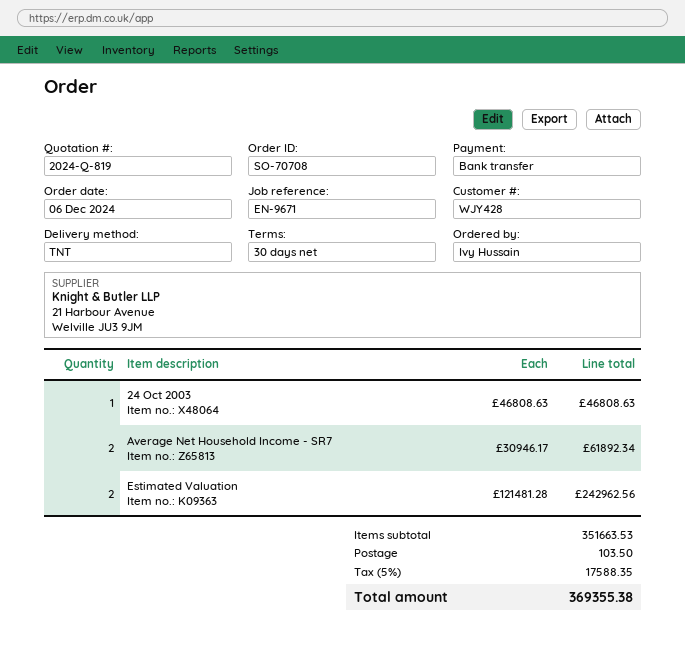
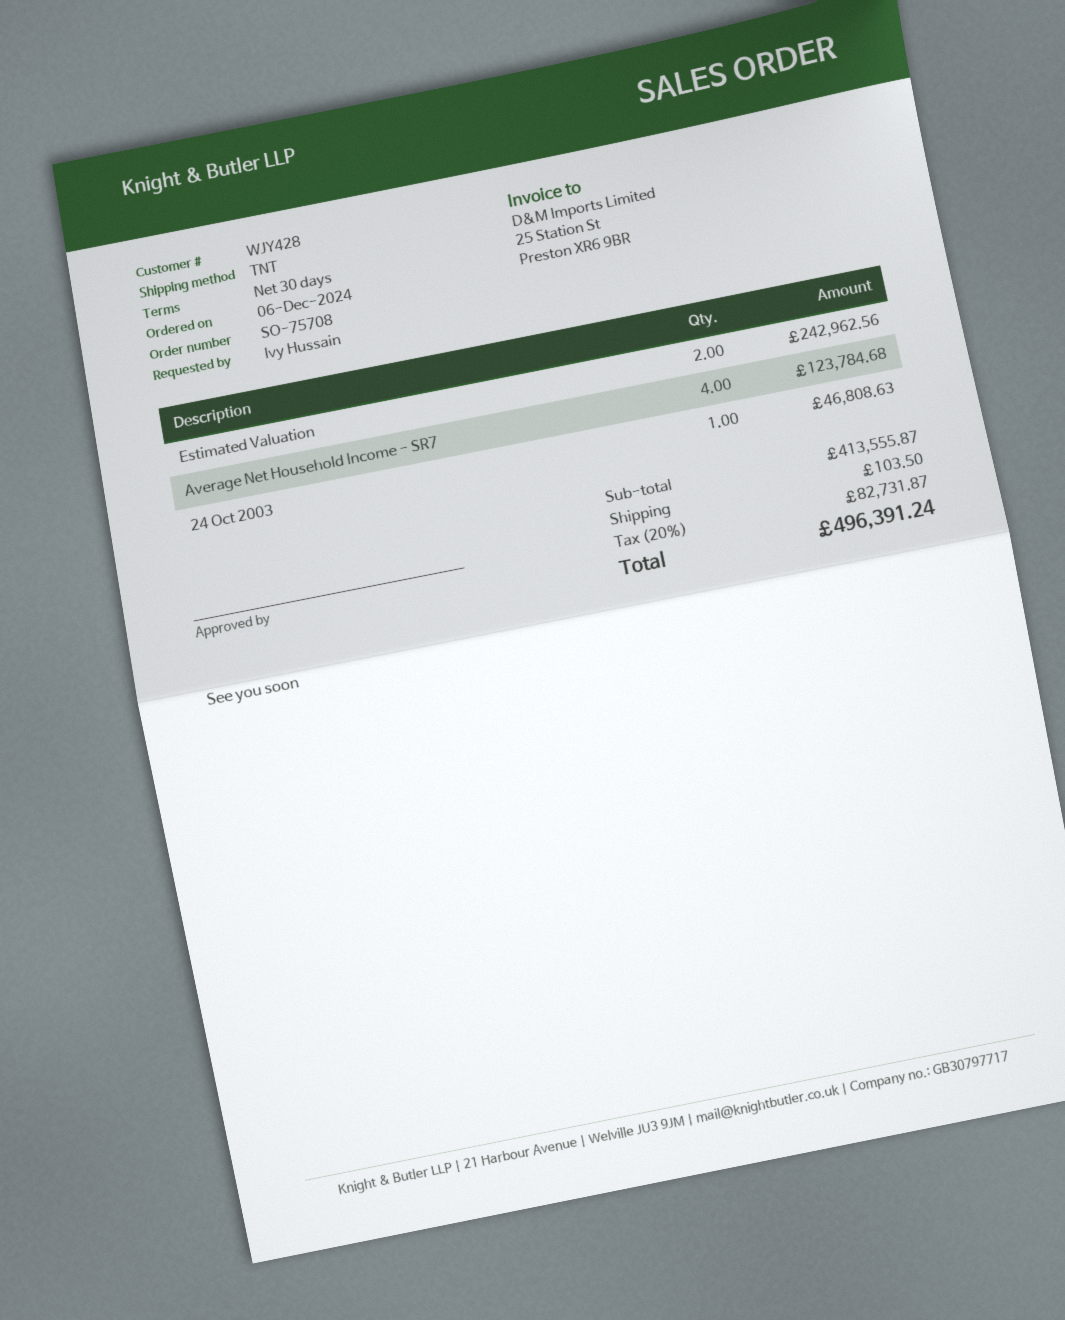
order number: SO-70708 -> SO-75708
Average Net Household Income - SR7: 2 for 61892.34 -> 4 for 123784.68
subtotal: 351663.53 -> 413555.87
tax: 5% = 17588.35 -> 20% = 82731.87
total: 369355.38 -> 496391.24

